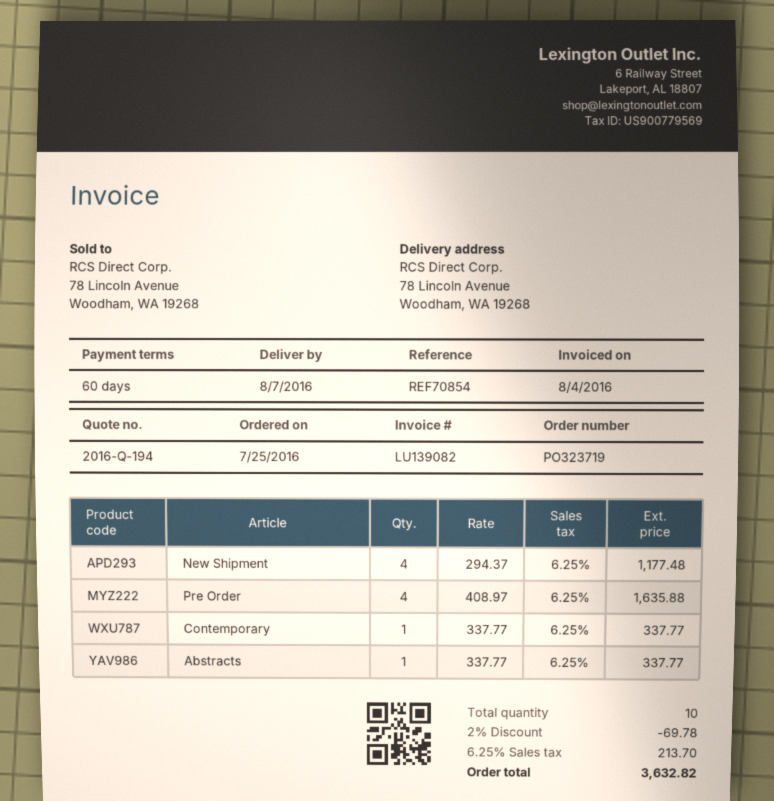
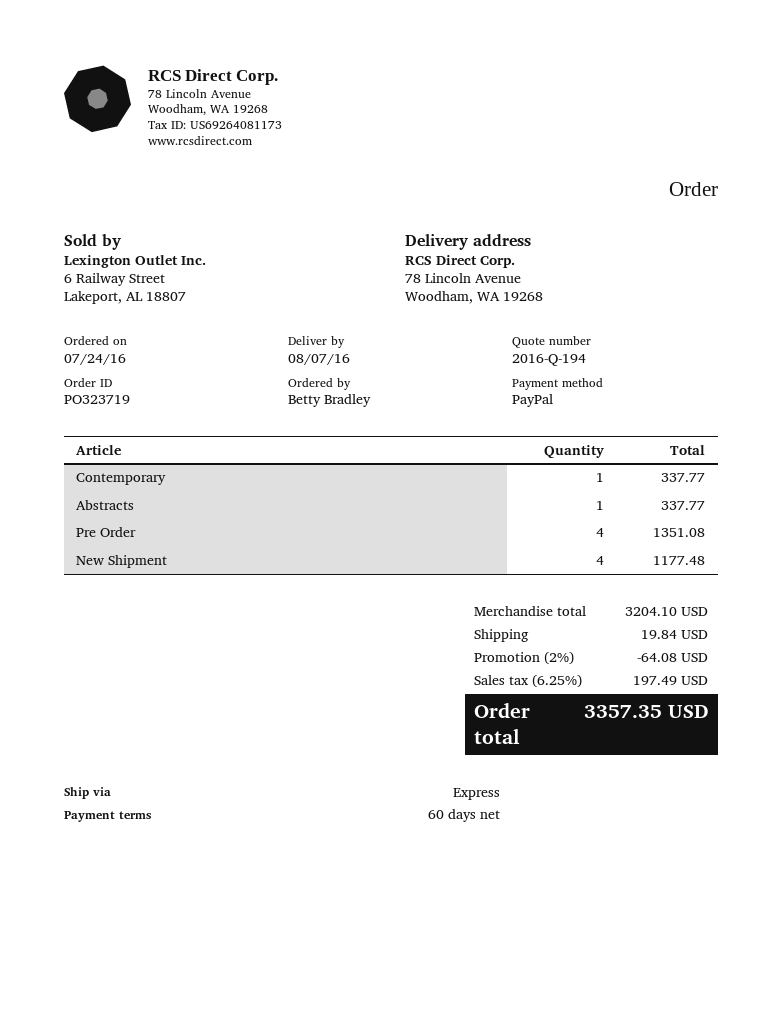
order date: 2016-07-25 -> 2016-07-24
Pre Order: 4 for 1635.88 -> 4 for 1351.08
discount: 2% = 69.78 -> 2% = 64.08
shipping: none -> 19.84
tax: 6.25% = 213.70 -> 6.25% = 197.49
total: 3632.82 -> 3357.35

